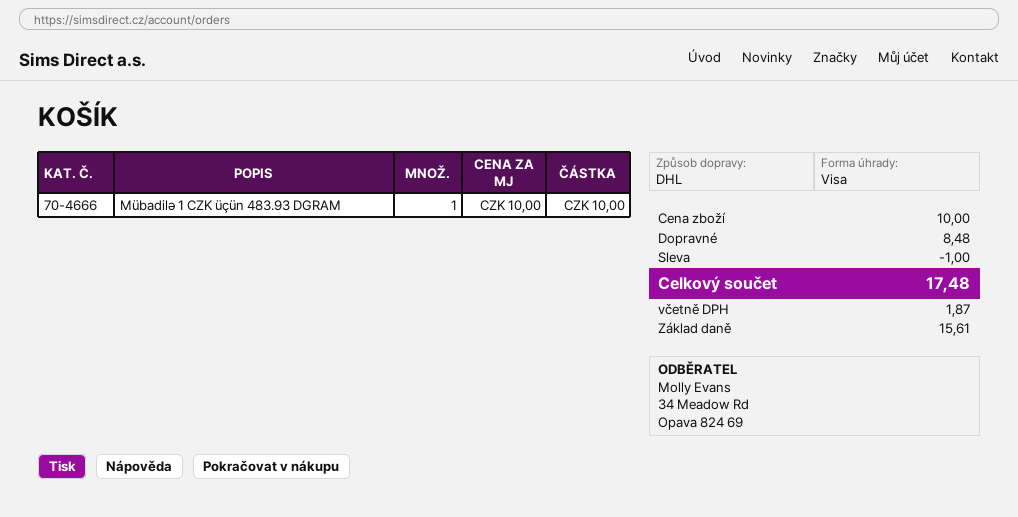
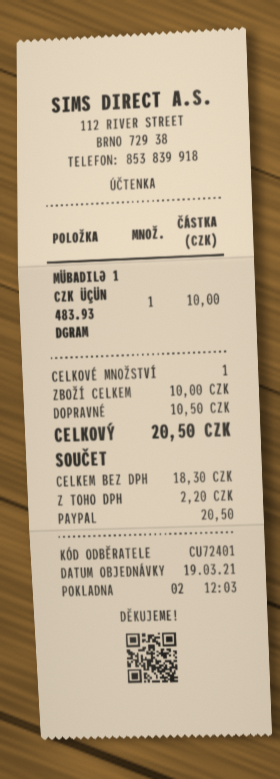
payment method: Visa -> PayPal
discount: 1.00 -> none
shipping: 8.48 -> 10.50
net: 15.61 -> 18.30
tax: 1.87 -> 2.20
total: 17.48 -> 20.50

